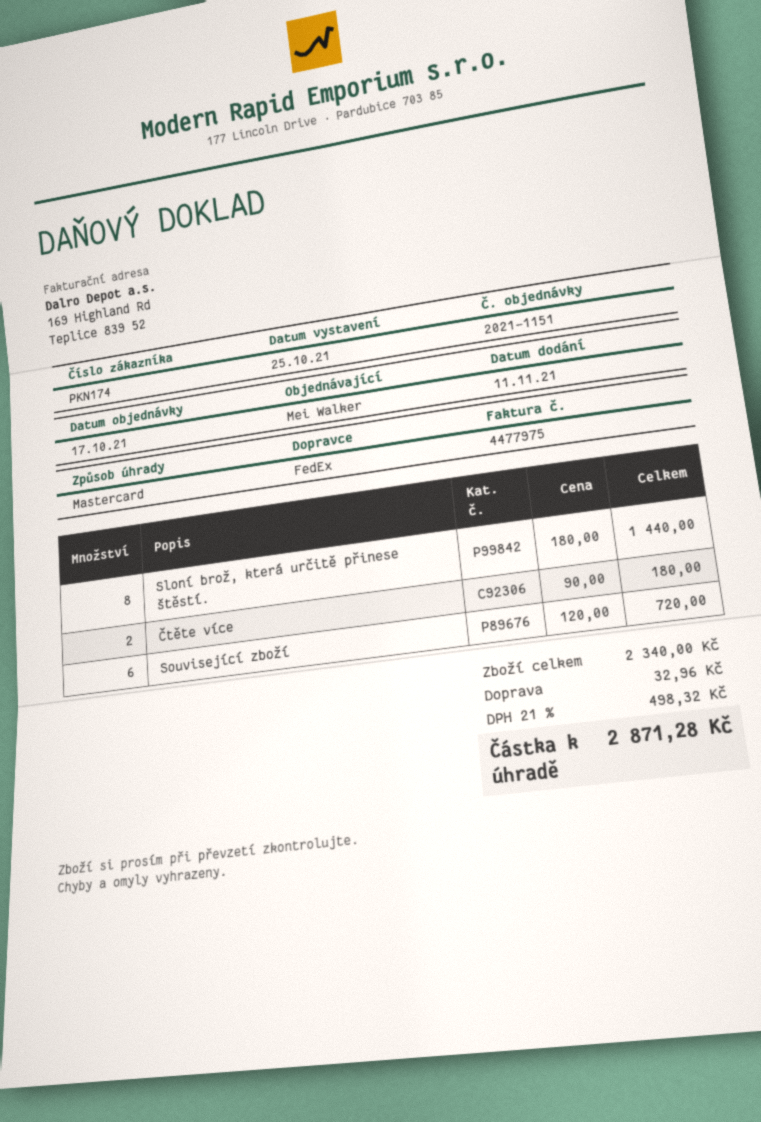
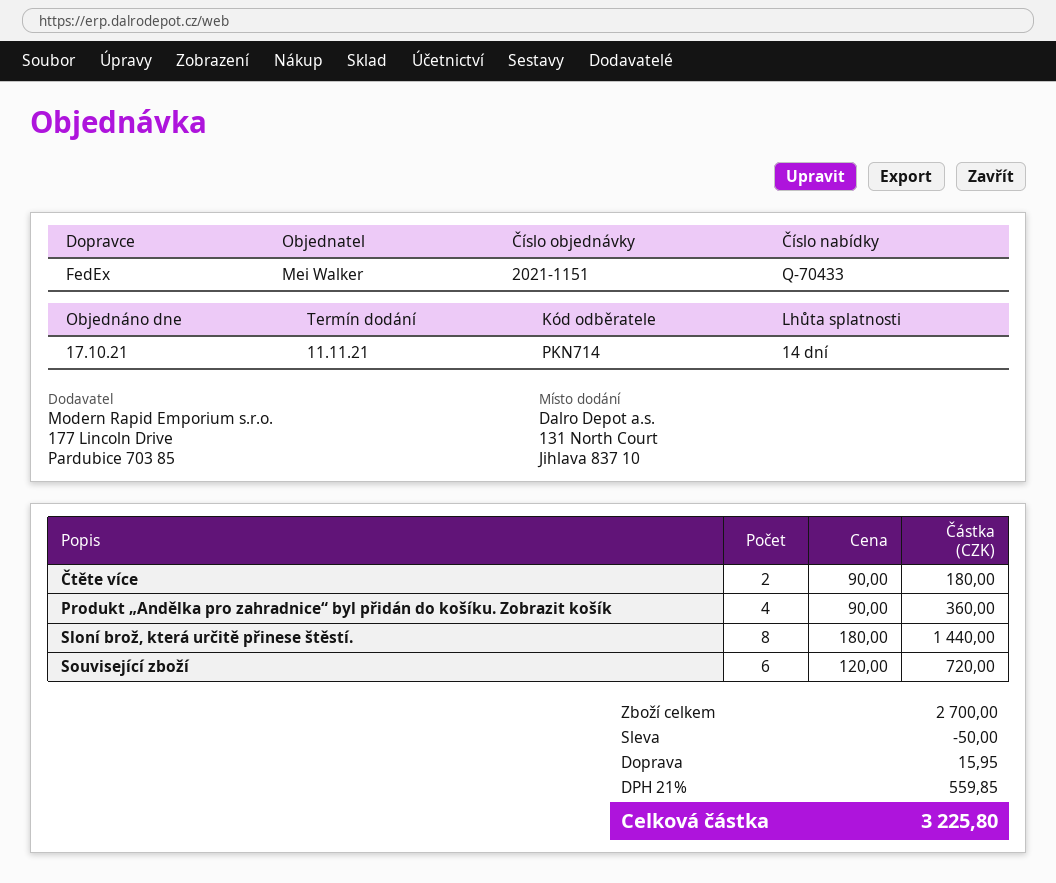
customer number: PKN174 -> PKN714
Produkt „Andělka pro zahradnice“ byl přidán do košíku. Zobrazit košík: none -> 4 x 90.00 = 360.00
subtotal: 2340.00 -> 2700.00
discount: none -> 50.00
shipping: 32.96 -> 15.95
tax: 21% = 498.32 -> 21% = 559.85
total: 2871.28 -> 3225.80

